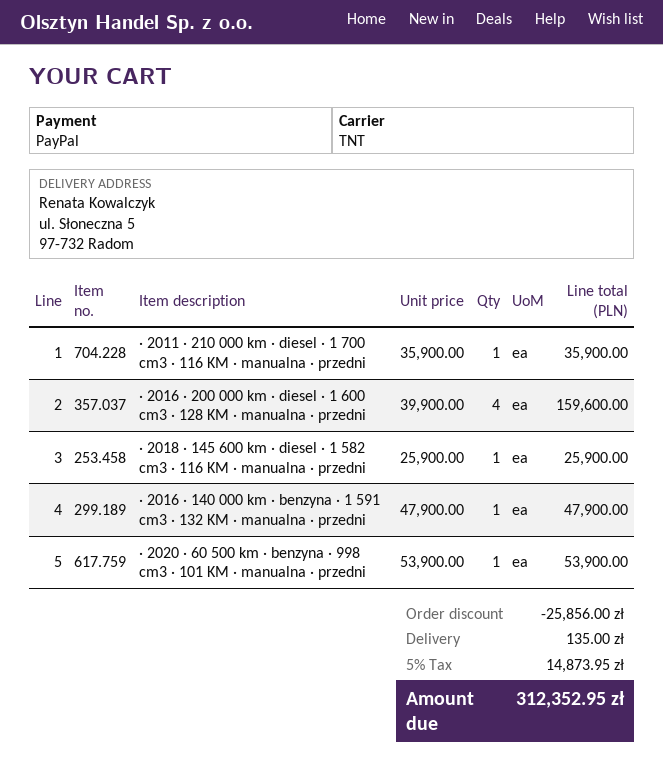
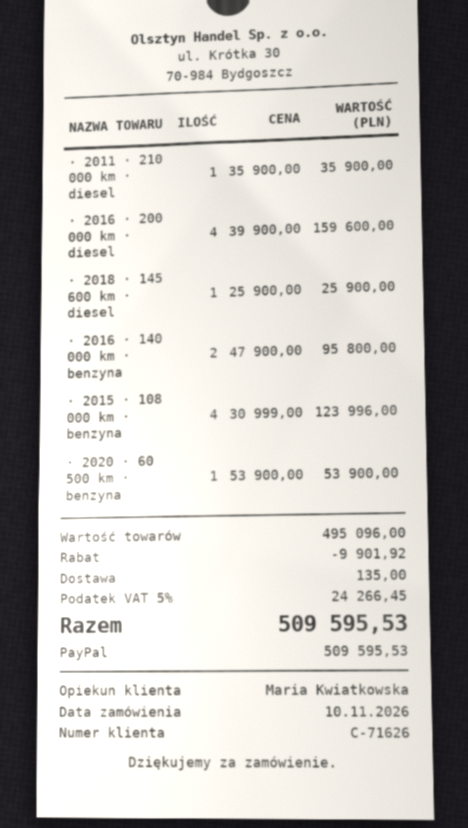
· 2016 · 140 000 km · benzyna · 1 591 cm3 · 132 KM · manualna · przedni: 1 x 47900.00 = 47900.00 -> 2 x 47900.00 = 95800.00
· 2015 · 108 000 km · benzyna: none -> 4 x 30999.00 = 123996.00
discount: 25856.00 -> 9901.92
tax: 5% = 14873.95 -> 5% = 24266.45
total: 312352.95 -> 509595.53

